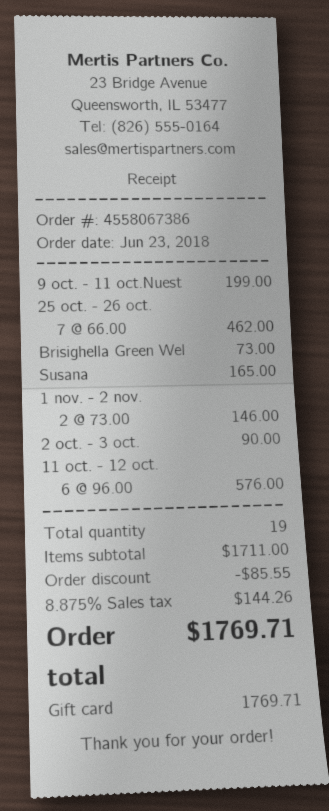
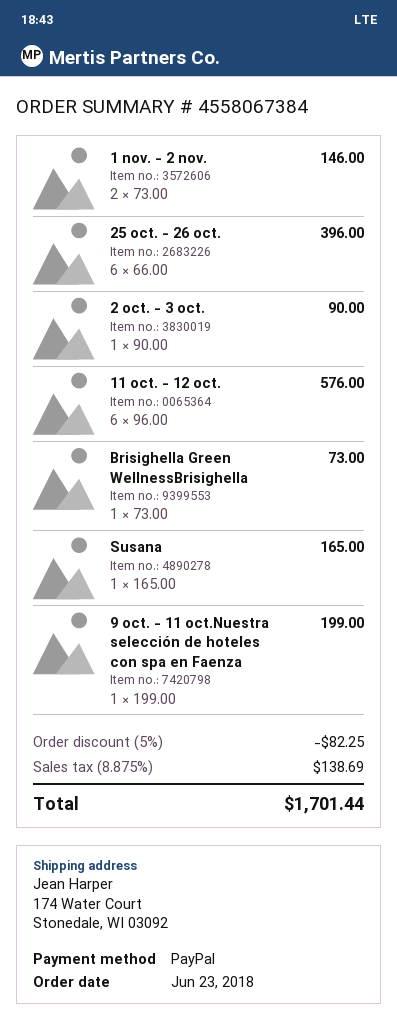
order number: 4558067386 -> 4558067384
payment method: gift card -> PayPal
25 oct. - 26 oct.: 7 x 66.00 = 462.00 -> 6 x 66.00 = 396.00
discount: 85.55 -> 82.25
tax: 8.875% = 144.26 -> 8.875% = 138.69
total: 1769.71 -> 1701.44

